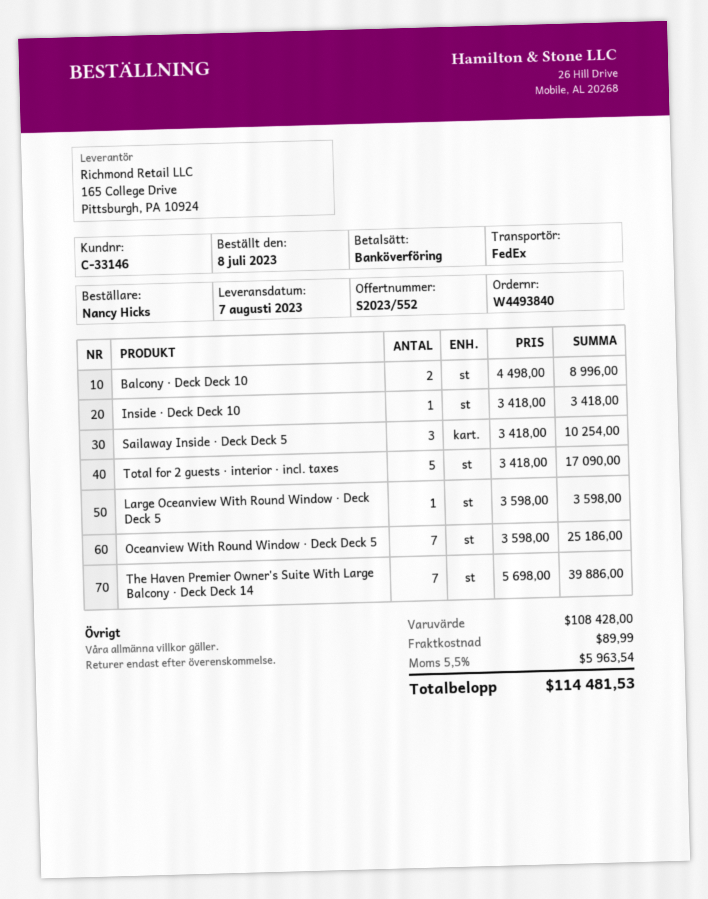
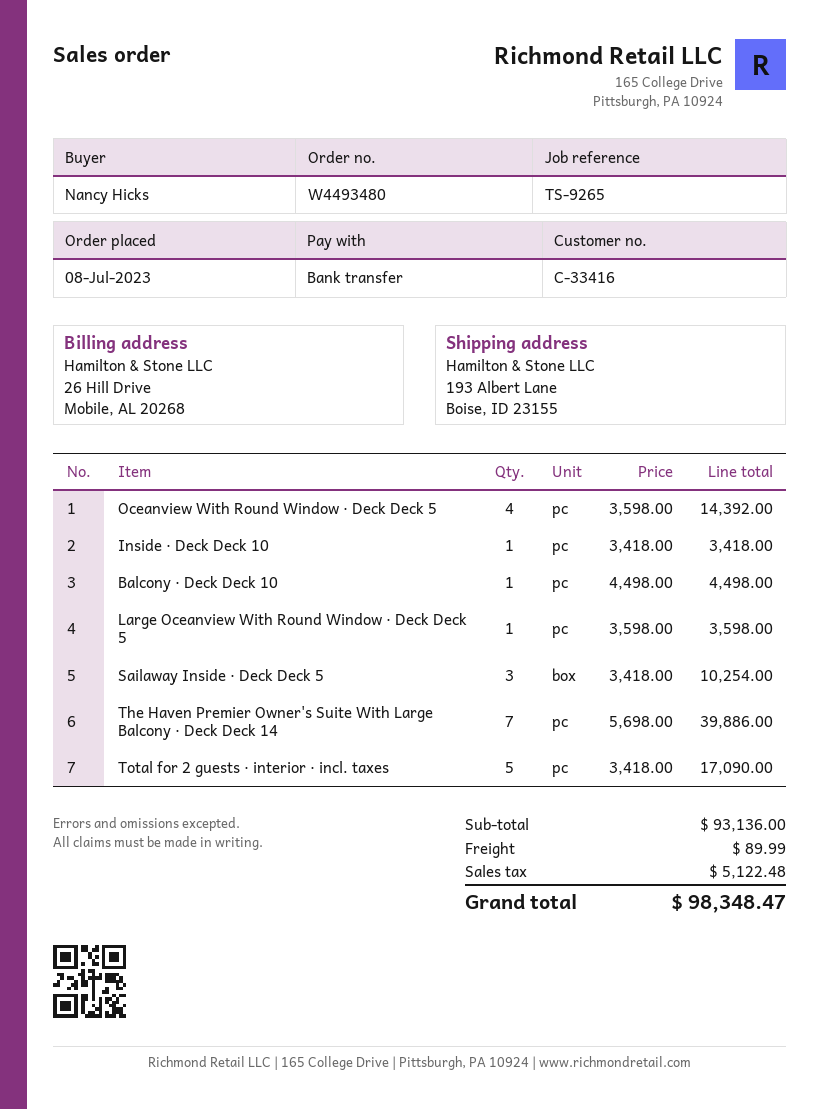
order number: W4493840 -> W4493480
customer number: C-33146 -> C-33416
Balcony · Deck Deck 10: 2 x 4498.00 = 8996.00 -> 1 x 4498.00 = 4498.00
Oceanview With Round Window · Deck Deck 5: 7 x 3598.00 = 25186.00 -> 4 x 3598.00 = 14392.00
subtotal: 108428.00 -> 93136.00
tax: 5963.54 -> 5122.48
total: 114481.53 -> 98348.47

